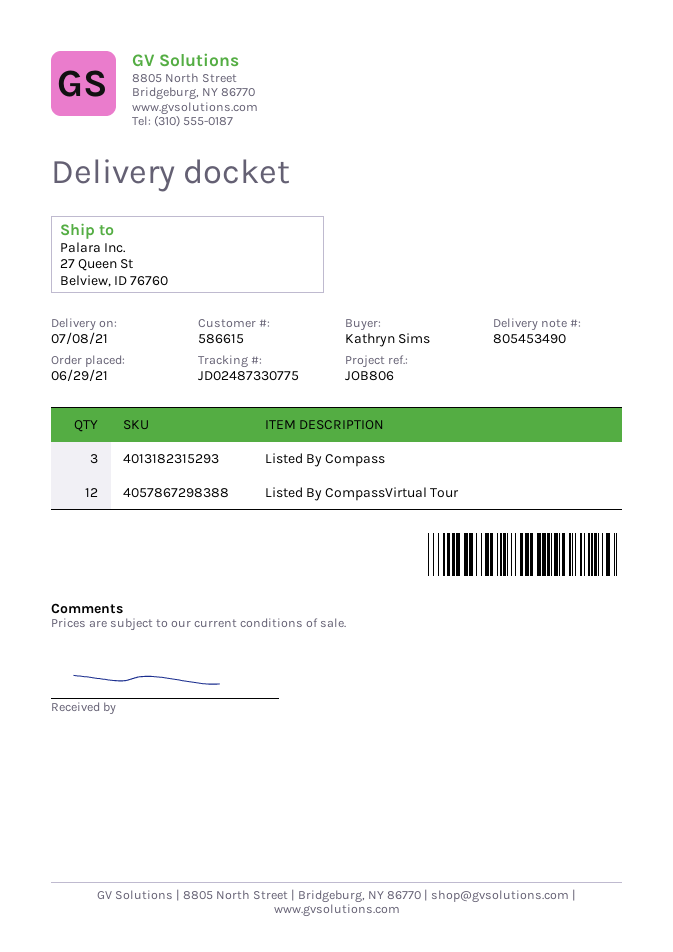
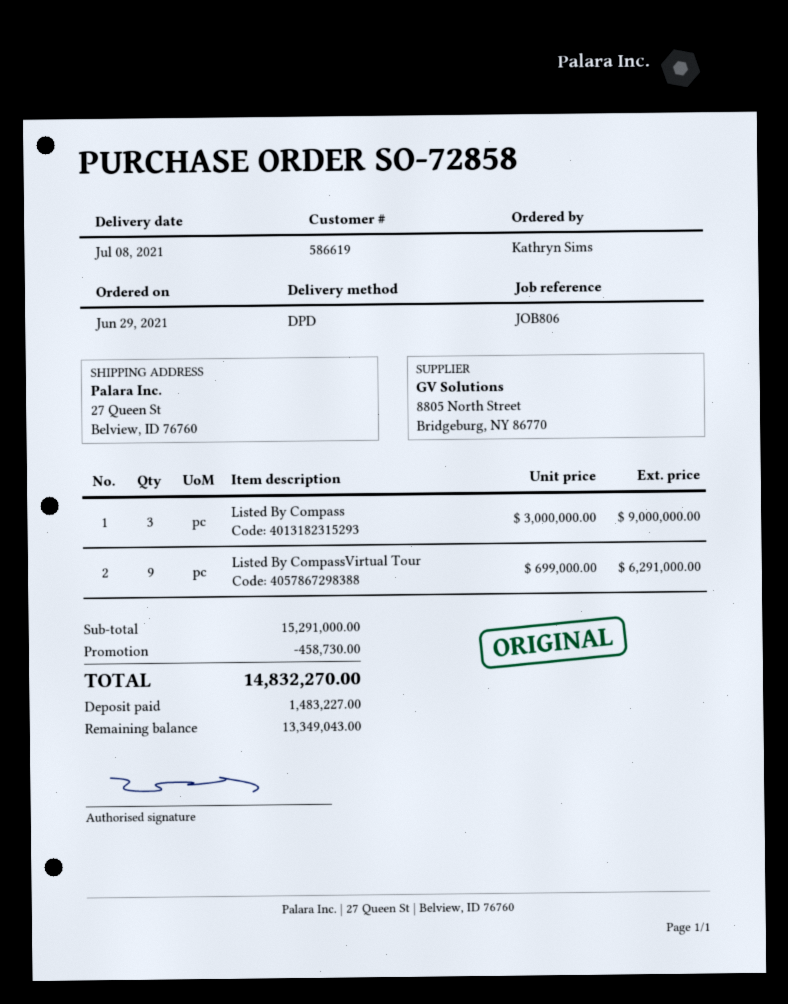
customer number: 586615 -> 586619
Listed By CompassVirtual Tour: 12 -> 9

